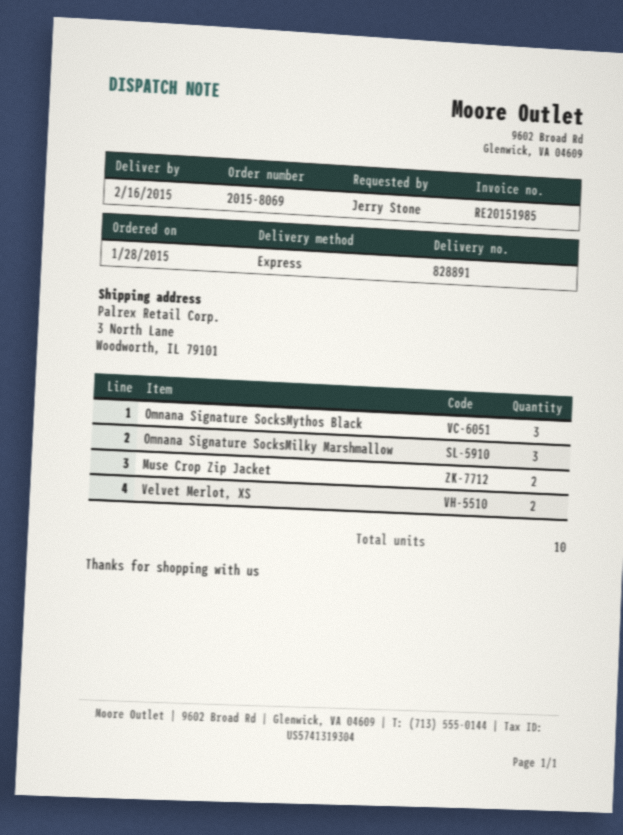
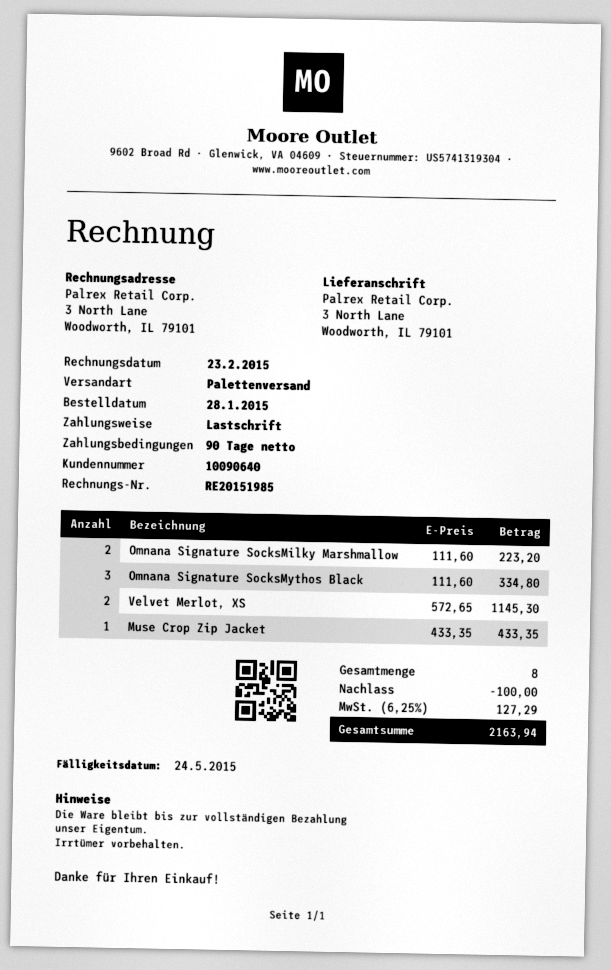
shipping method: express -> pallet freight
Omnana Signature SocksMilky Marshmallow: 3 -> 2
Muse Crop Zip Jacket: 2 -> 1
total quantity: 10 -> 8

